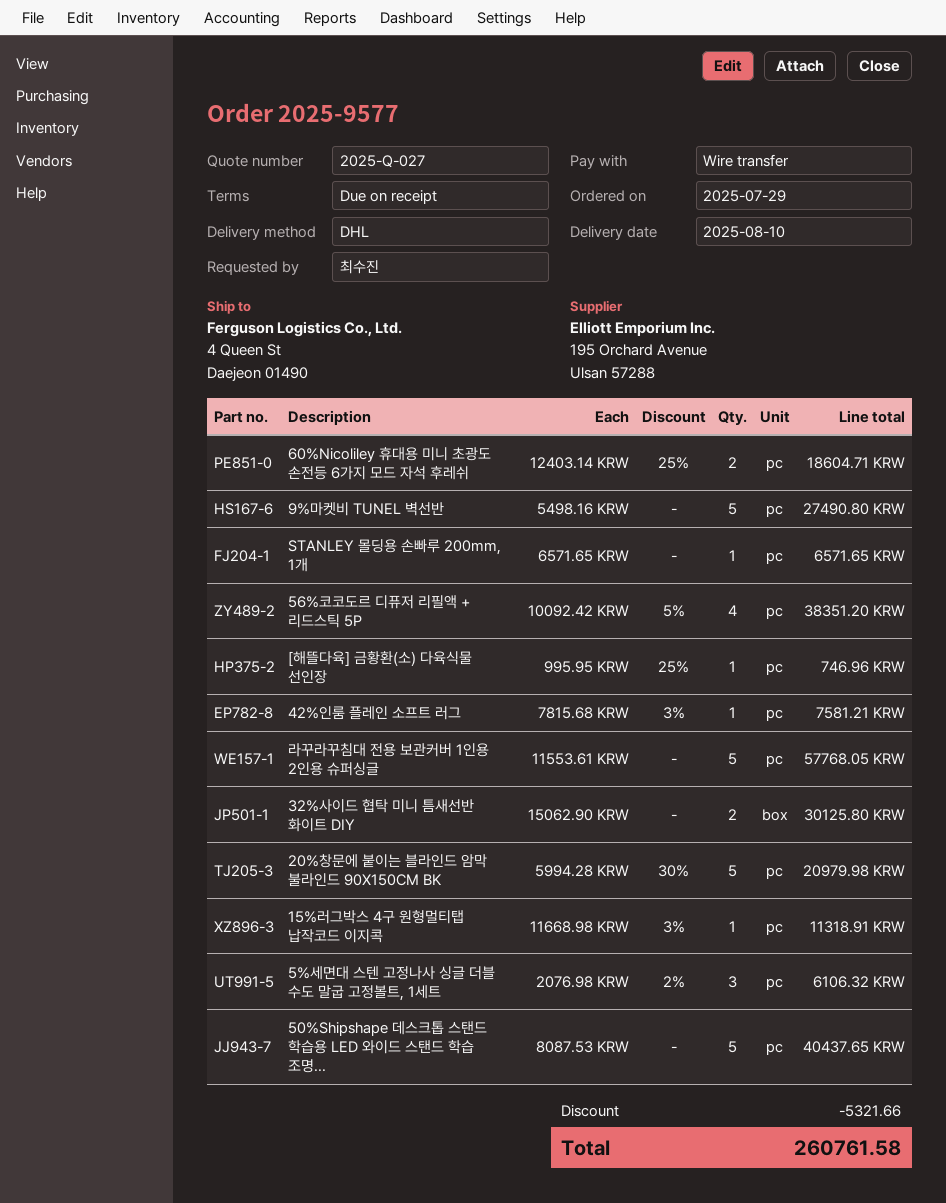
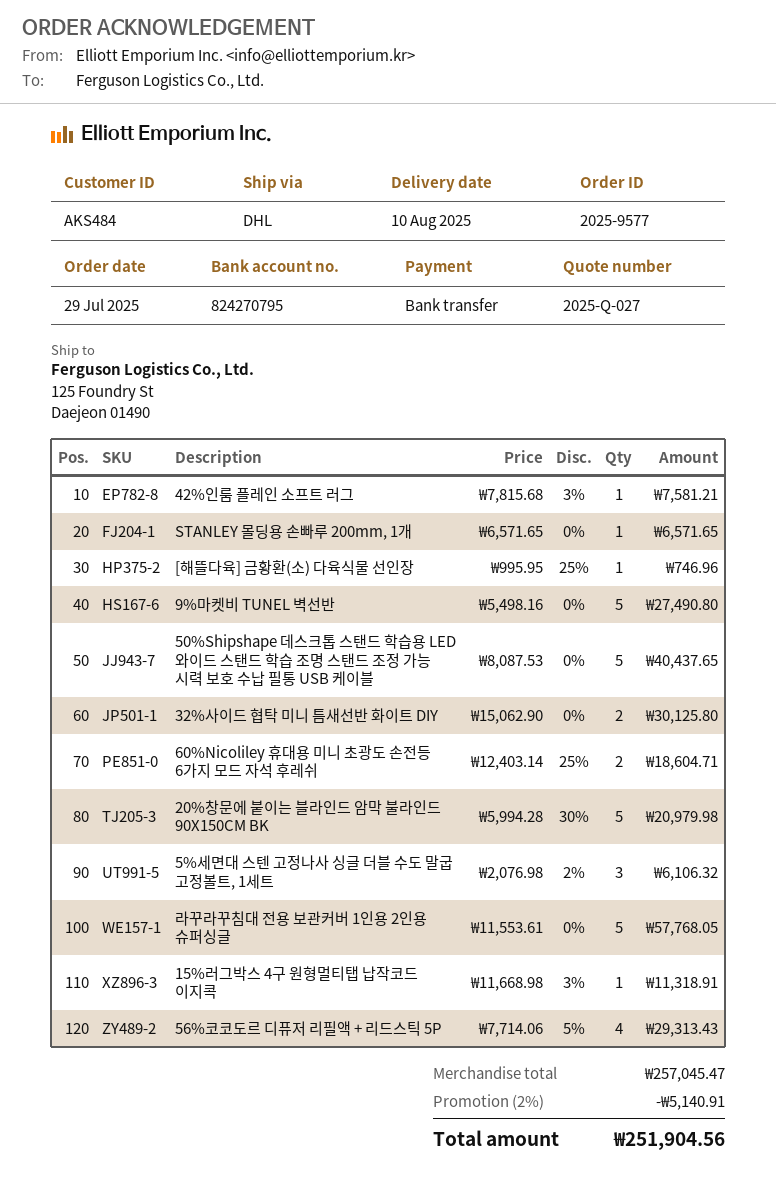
ship to: 4 Queen St, Daejeon 01490 -> 125 Foundry St, Daejeon 01490
56%코코도르 디퓨저 리필액 + 리드스틱 5P: 4 x 10092.42 - 5% = 38351.20 -> 4 x 7714.06 - 5% = 29313.43
discount: 5321.66 -> 5140.91
total: 260761.58 -> 251904.56

